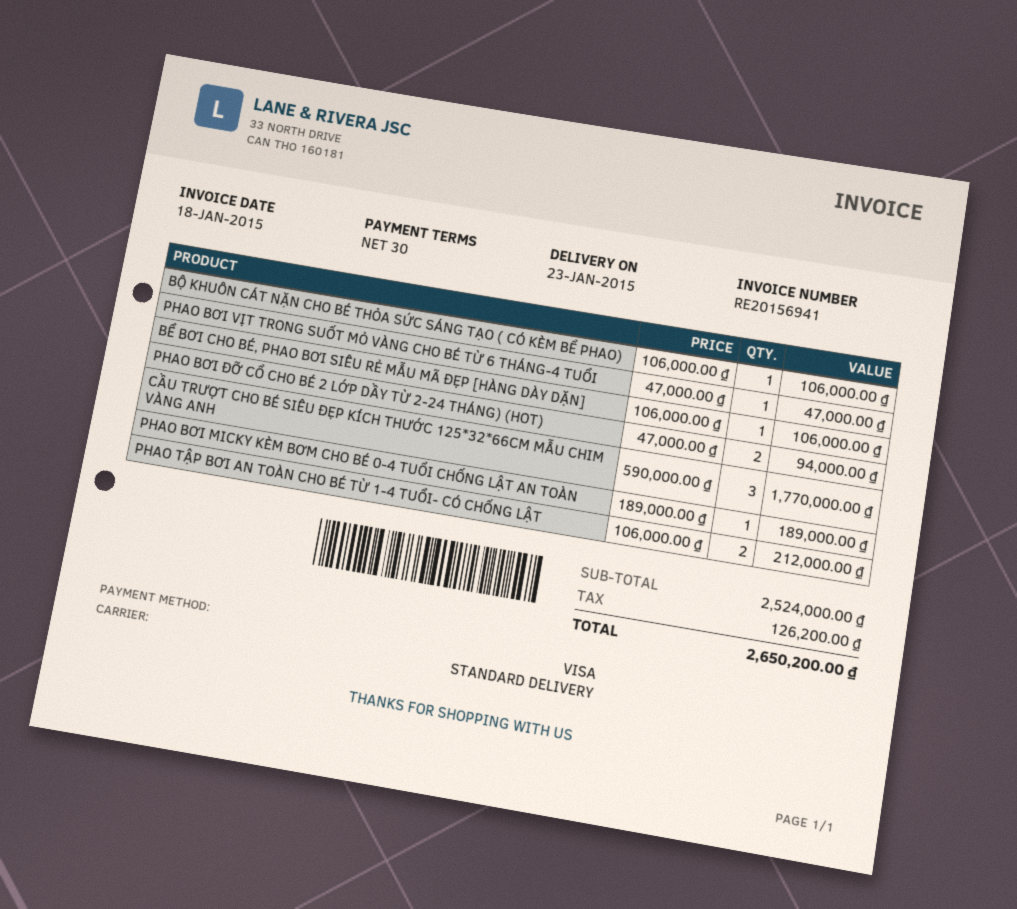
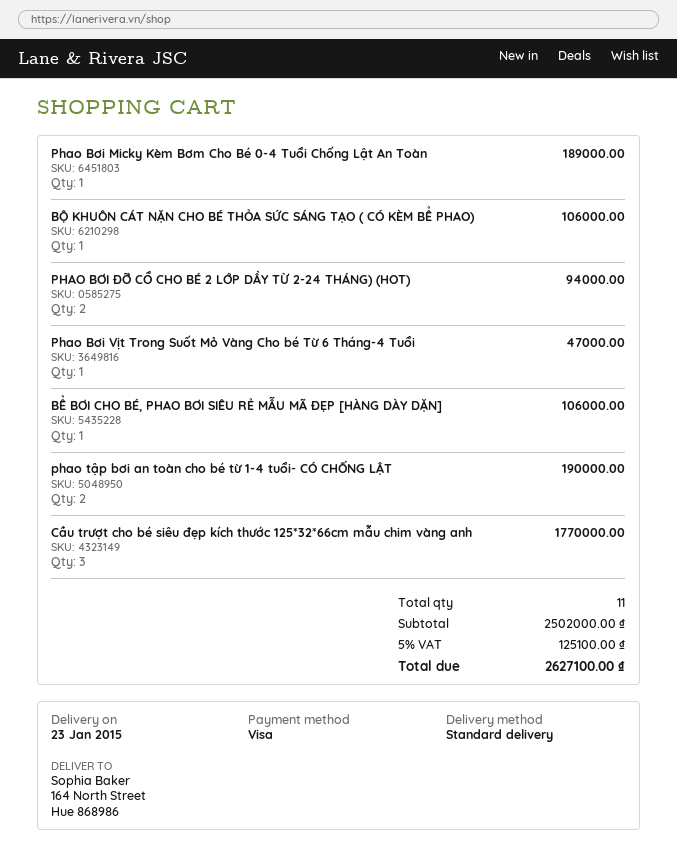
PHAO TẬP BƠI AN TOÀN CHO BÉ TỪ 1-4 TUỔI- CÓ CHỐNG LẬT: 2 for 212000.00 -> 2 for 190000.00
subtotal: 2524000.00 -> 2502000.00
tax: 126200.00 -> 125100.00
total: 2650200.00 -> 2627100.00

